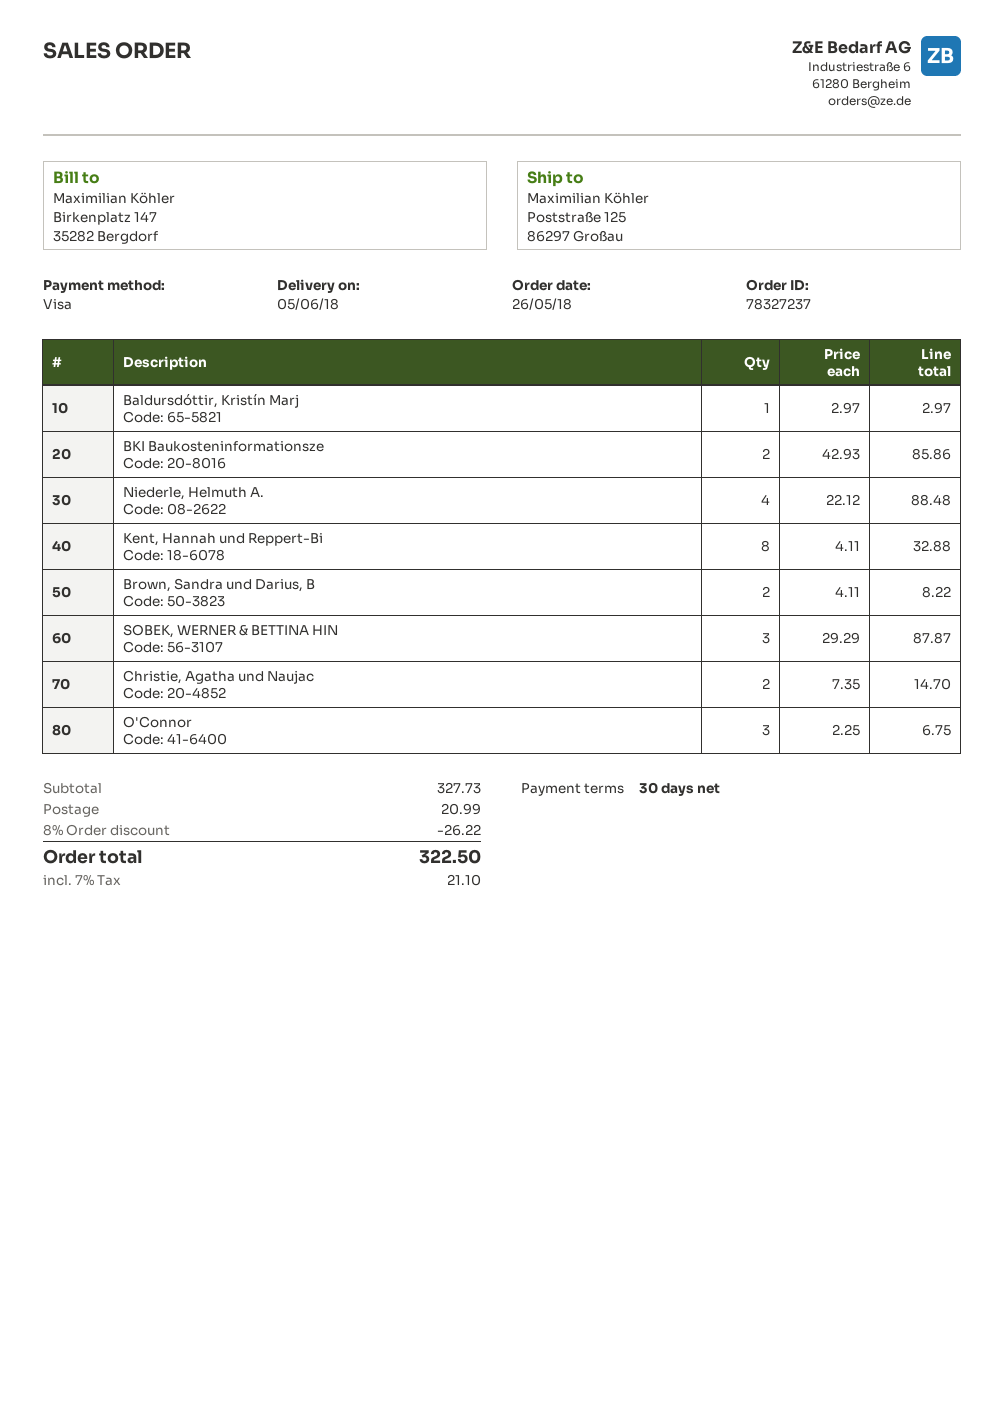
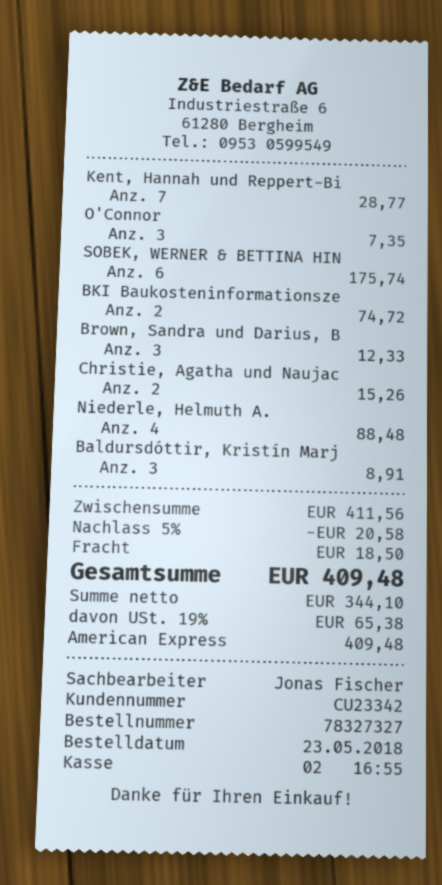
order number: 78327237 -> 78327327
order date: 2018-05-26 -> 2018-05-23
payment method: Visa -> American Express
Baldursdóttir, Kristín Marj: 1 for 2.97 -> 3 for 8.91
BKI Baukosteninformationsze: 2 for 85.86 -> 2 for 74.72
Kent, Hannah und Reppert-Bi: 8 for 32.88 -> 7 for 28.77
Brown, Sandra und Darius, B: 2 for 8.22 -> 3 for 12.33
SOBEK, WERNER & BETTINA HIN: 3 for 87.87 -> 6 for 175.74
Christie, Agatha und Naujac: 2 for 14.70 -> 2 for 15.26
O'Connor: 3 for 6.75 -> 3 for 7.35
subtotal: 327.73 -> 411.56
discount: 8% = 26.22 -> 5% = 20.58
shipping: 20.99 -> 18.50
tax: 7% = 21.10 -> 19% = 65.38
total: 322.50 -> 409.48

